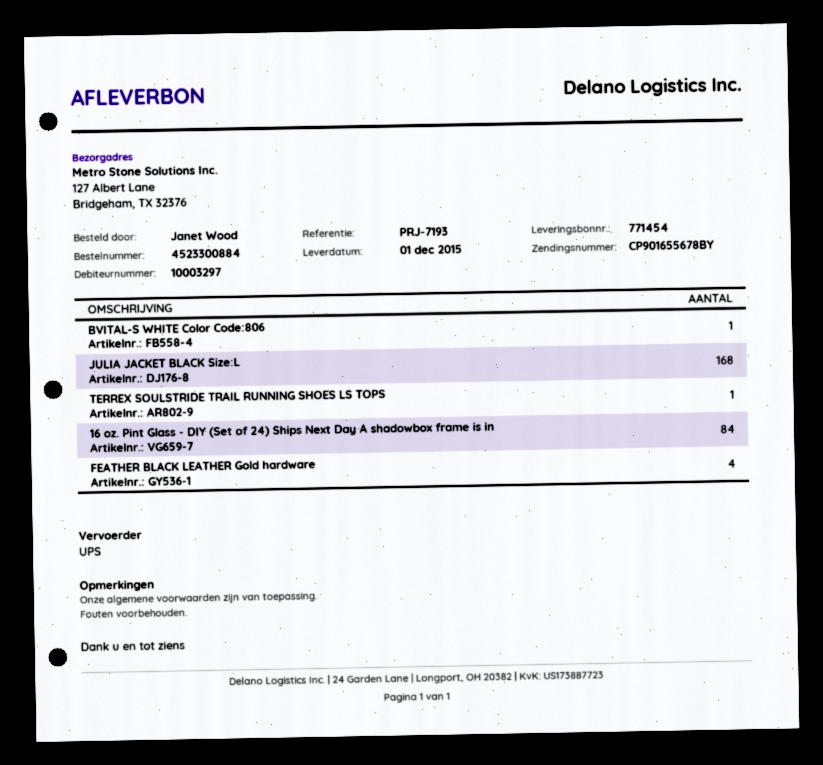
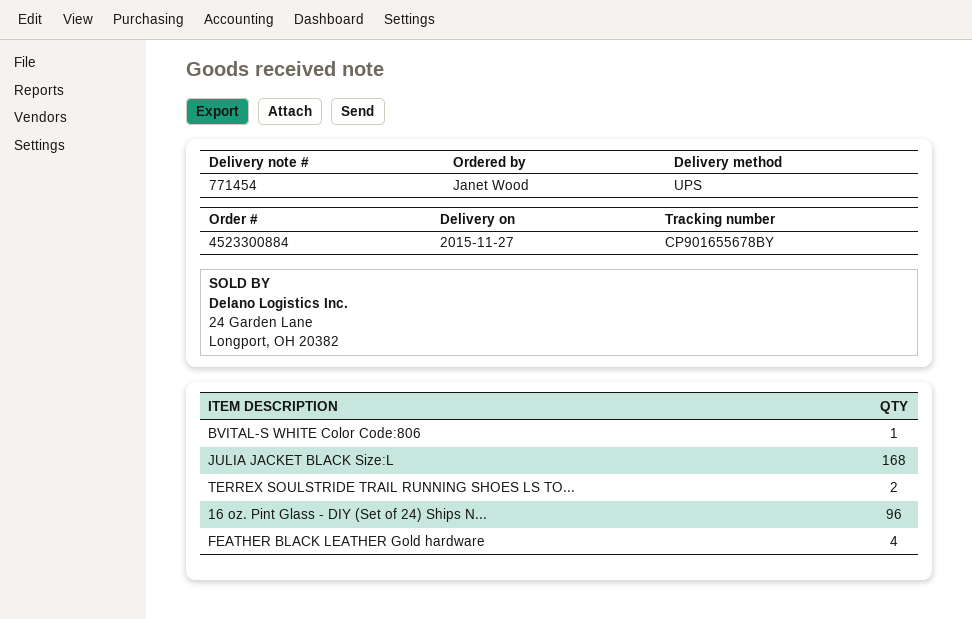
delivery date: 2015-12-01 -> 2015-11-27
TERREX SOULSTRIDE TRAIL RUNNING SHOES LS TOPS: 1 -> 2
16 oz. Pint Glass - DIY (Set of 24) Ships Next Day A shadowbox frame is in: 84 -> 96

